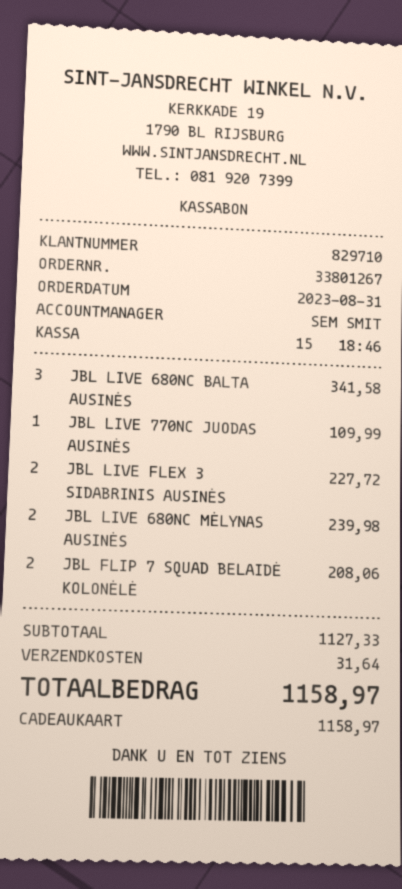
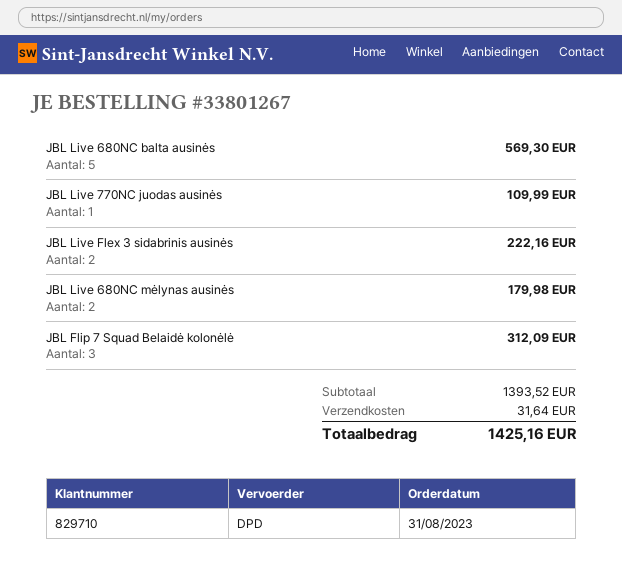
JBL LIVE 680NC BALTA AUSINĖS: 3 for 341.58 -> 5 for 569.30
JBL LIVE FLEX 3 SIDABRINIS AUSINĖS: 2 for 227.72 -> 2 for 222.16
JBL LIVE 680NC MĖLYNAS AUSINĖS: 2 for 239.98 -> 2 for 179.98
JBL FLIP 7 SQUAD BELAIDĖ KOLONĖLĖ: 2 for 208.06 -> 3 for 312.09
subtotal: 1127.33 -> 1393.52
total: 1158.97 -> 1425.16

